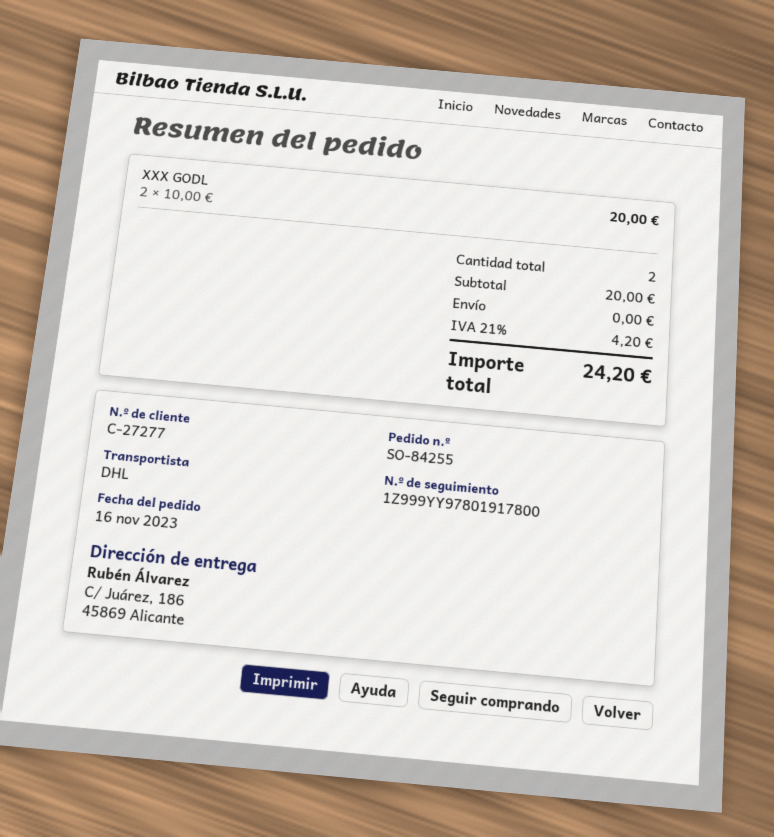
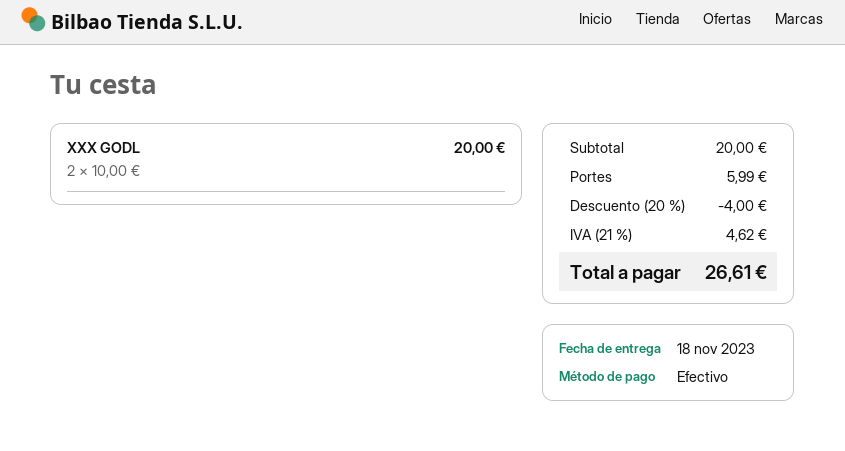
discount: none -> 20% = 4.00
shipping: 0.00 -> 5.99
tax: 21% = 4.20 -> 21% = 4.62
total: 24.20 -> 26.61

